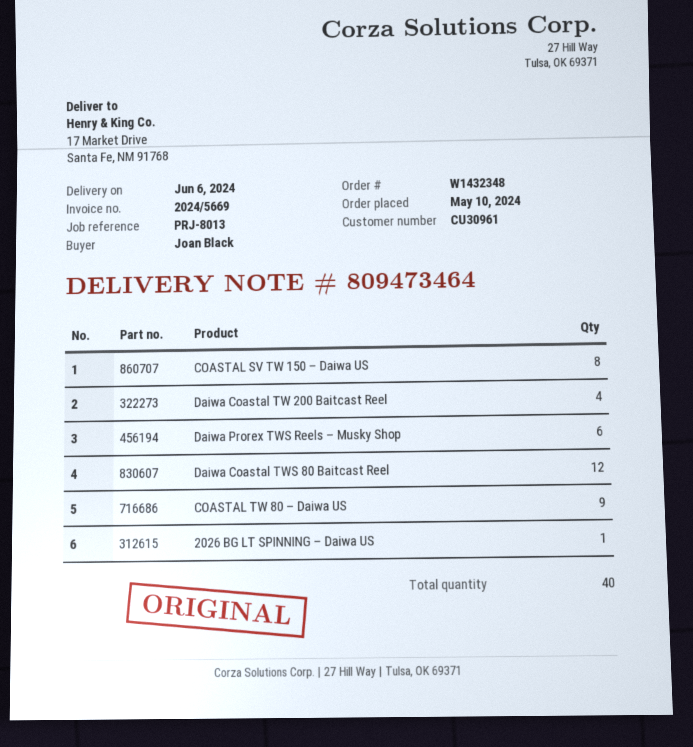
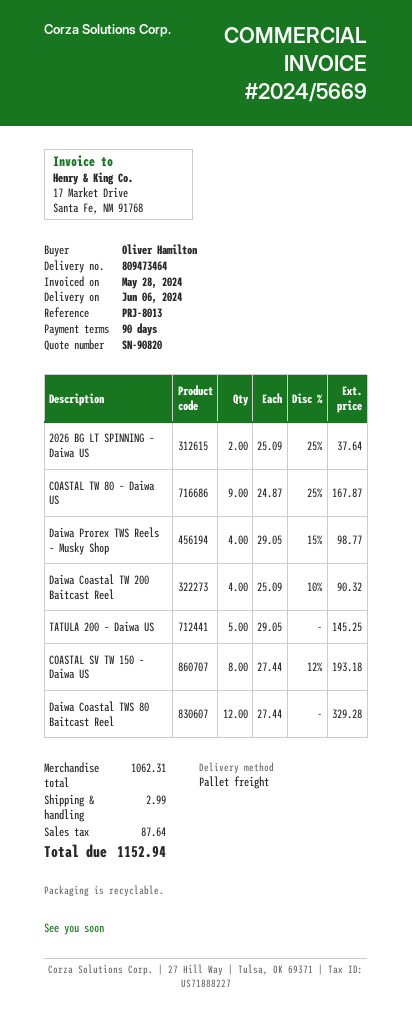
ordered by: Joan Black -> Oliver Hamilton
Daiwa Prorex TWS Reels – Musky Shop: 6 -> 4
2026 BG LT SPINNING – Daiwa US: 1 -> 2
TATULA 200 – Daiwa US: none -> 5

